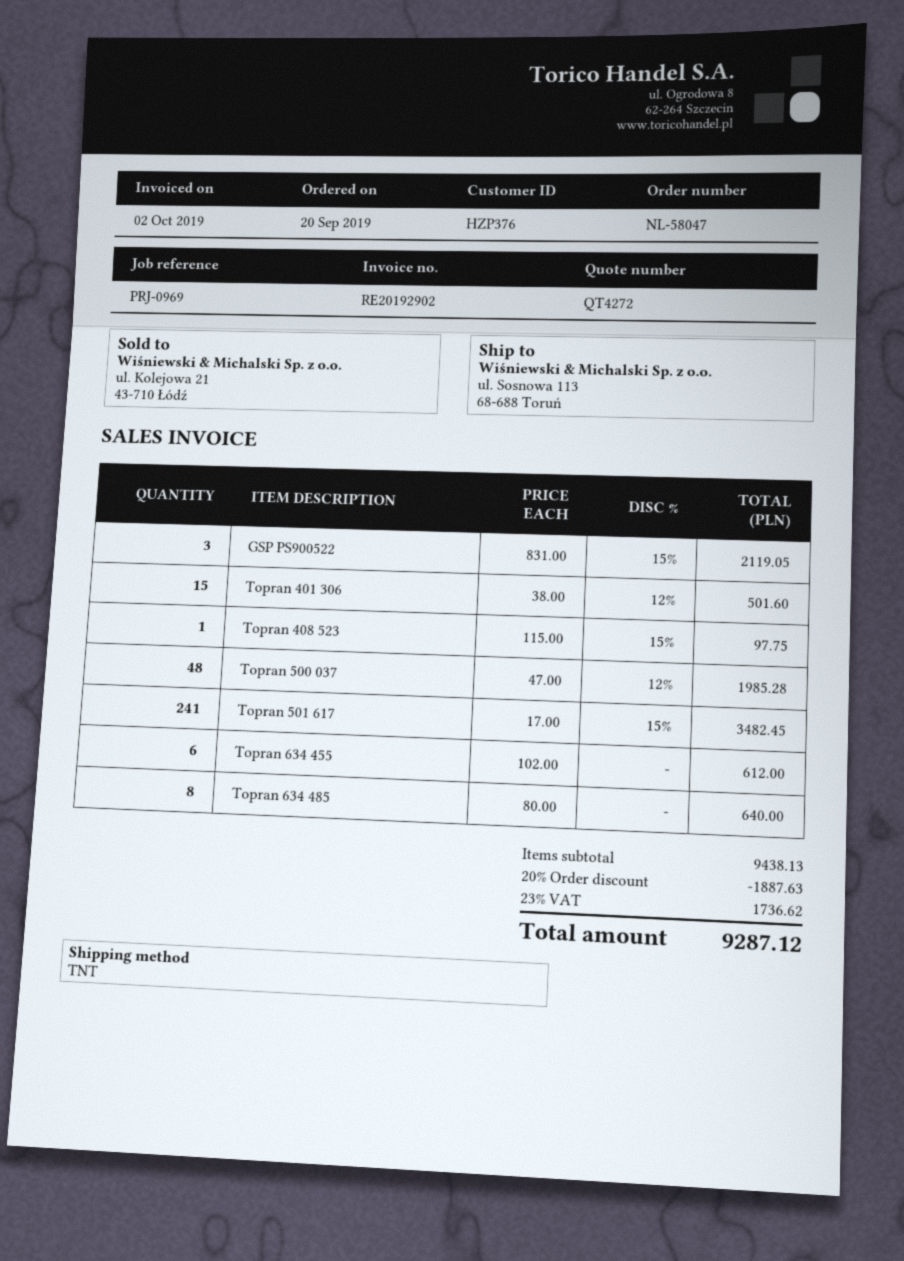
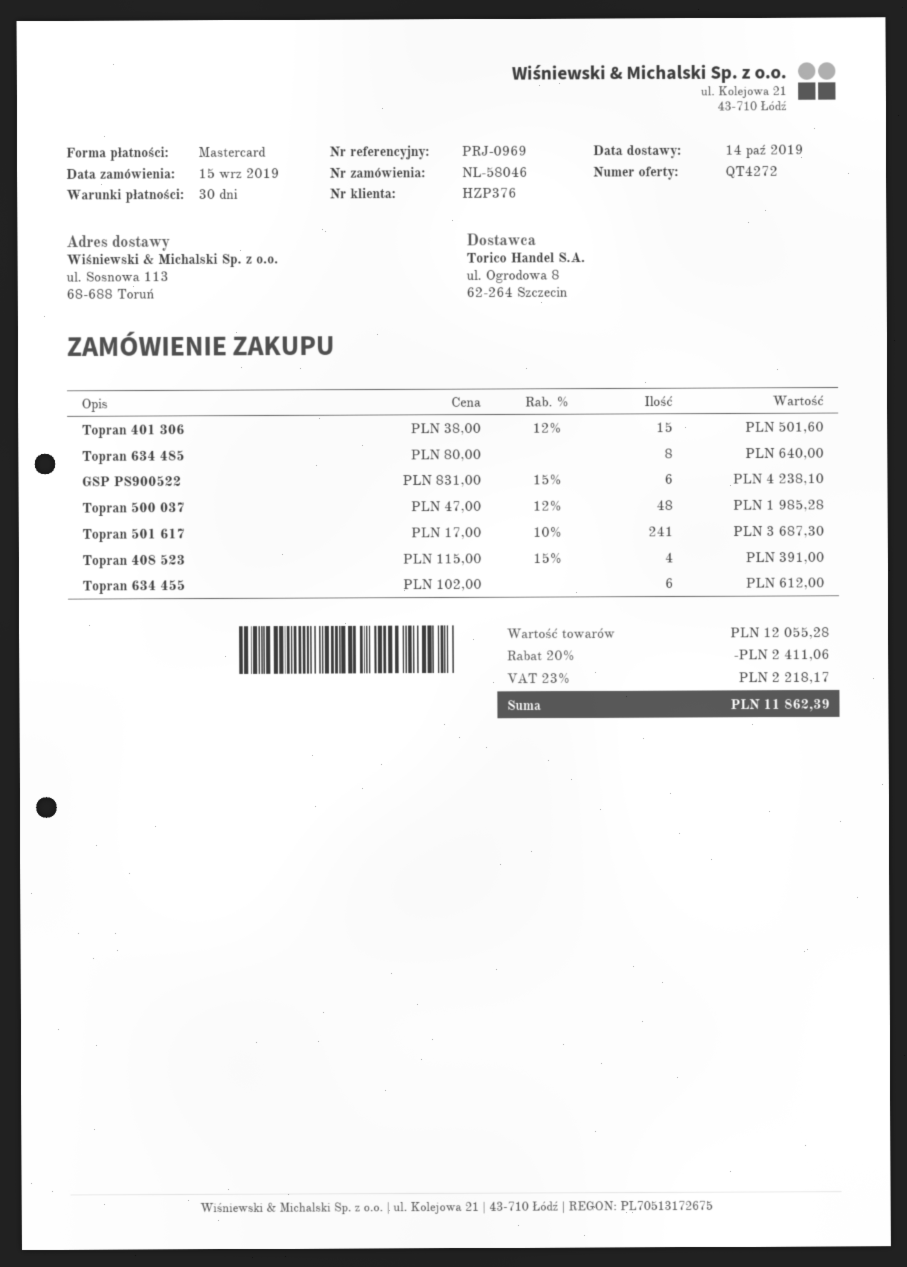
order number: NL-58047 -> NL-58046
order date: 2019-09-20 -> 2019-09-15
GSP PS900522: 3 x 831.00 - 15% = 2119.05 -> 6 x 831.00 - 15% = 4238.10
Topran 408 523: 1 x 115.00 - 15% = 97.75 -> 4 x 115.00 - 15% = 391.00
Topran 501 617: 241 x 17.00 - 15% = 3482.45 -> 241 x 17.00 - 10% = 3687.30
subtotal: 9438.13 -> 12055.28
discount: 20% = 1887.63 -> 20% = 2411.06
tax: 23% = 1736.62 -> 23% = 2218.17
total: 9287.12 -> 11862.39

